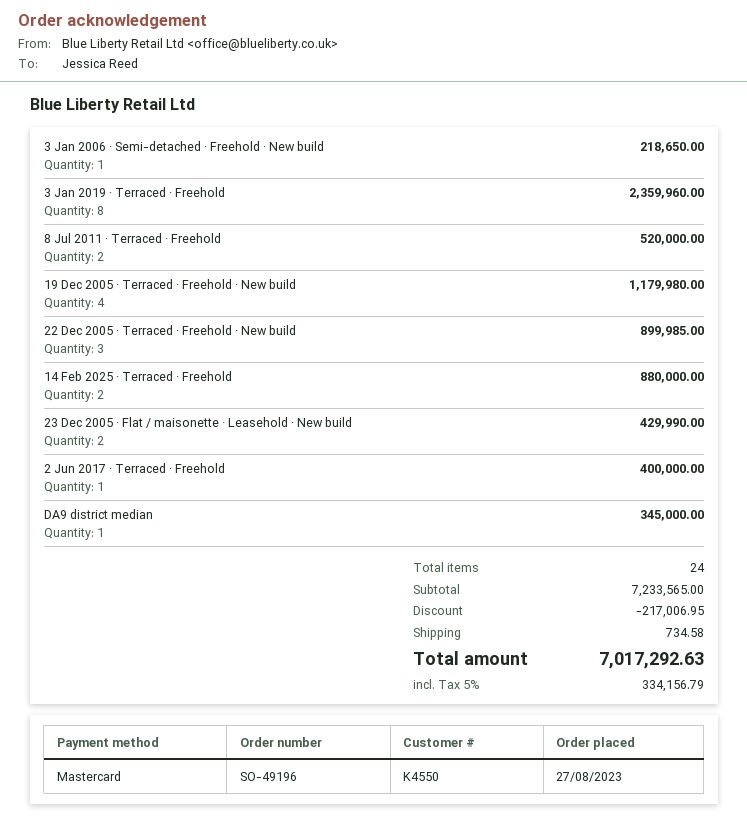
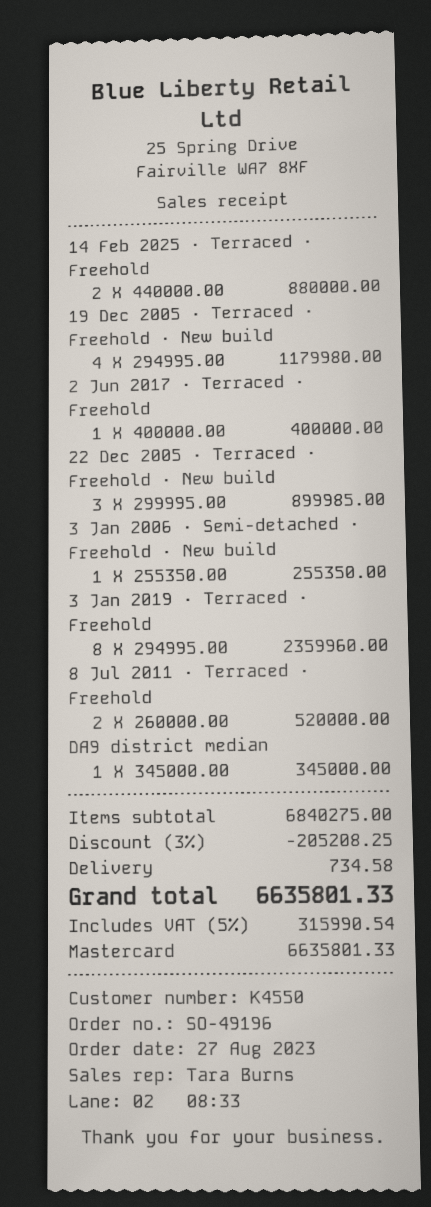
3 Jan 2006 · Semi-detached · Freehold · New build: 1 for 218650.00 -> 1 for 255350.00
23 Dec 2005 · Flat / maisonette · Leasehold · New build: 2 for 429990.00 -> none
subtotal: 7233565.00 -> 6840275.00
discount: 217006.95 -> 205208.25
tax: 5% = 334156.79 -> 5% = 315990.54
total: 7017292.63 -> 6635801.33

